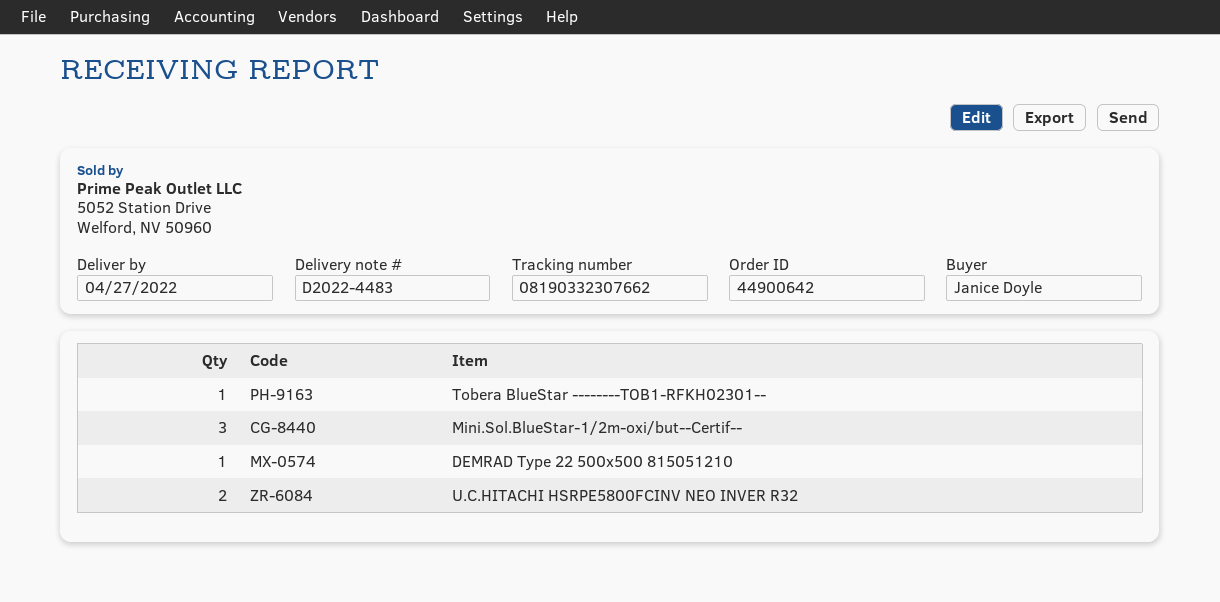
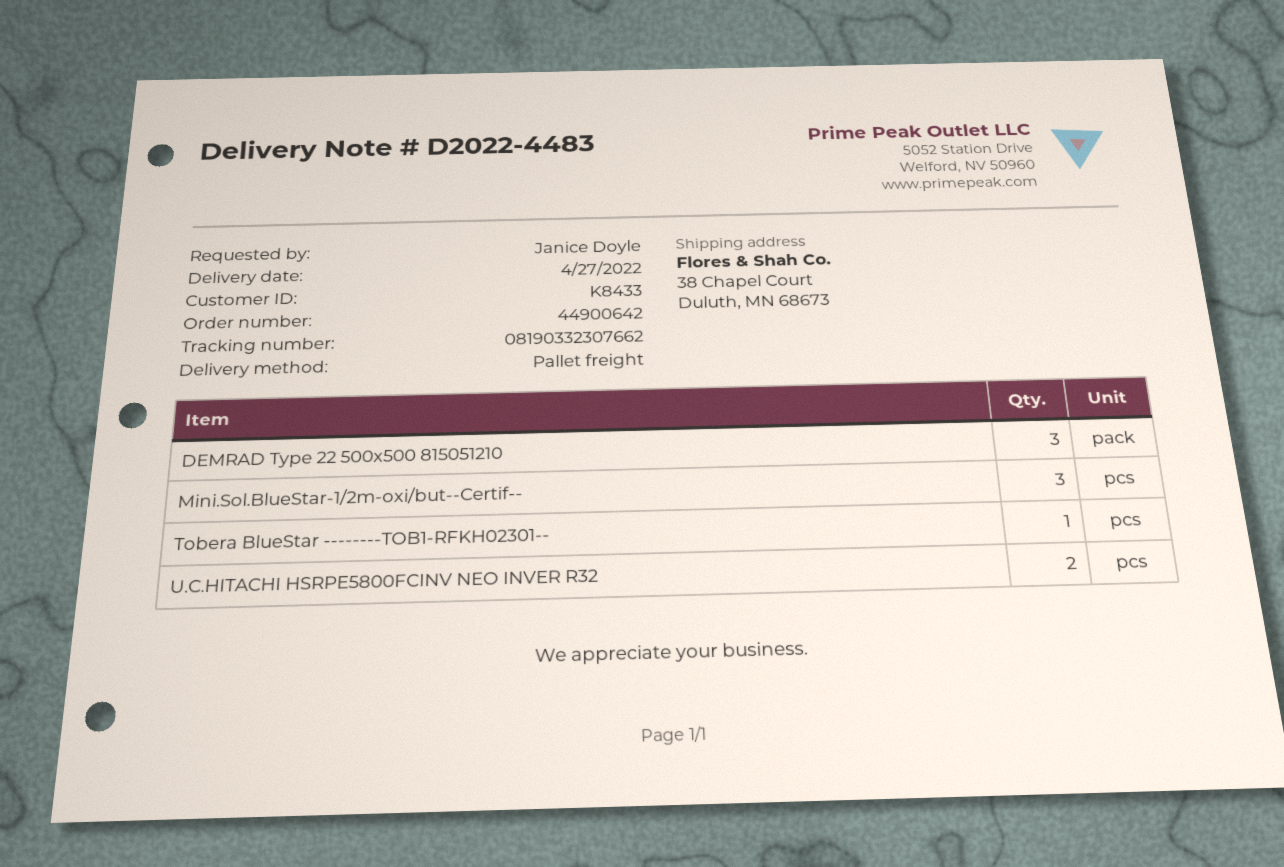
DEMRAD Type 22 500x500 815051210: 1 -> 3

